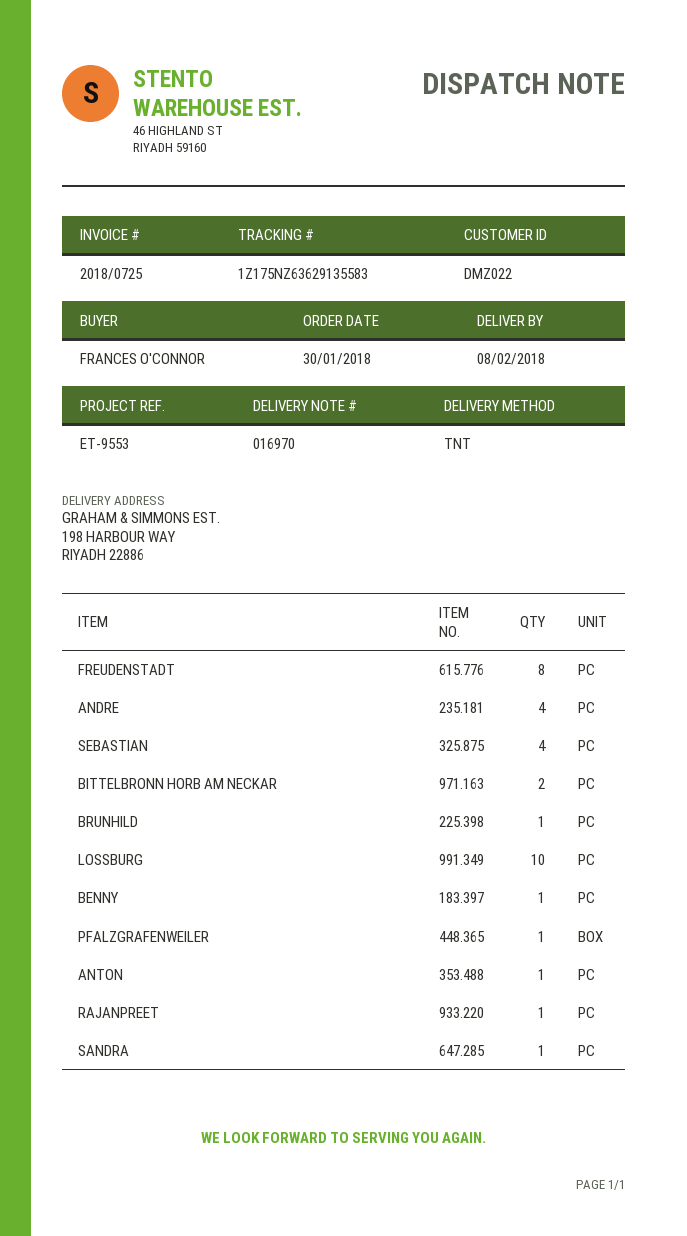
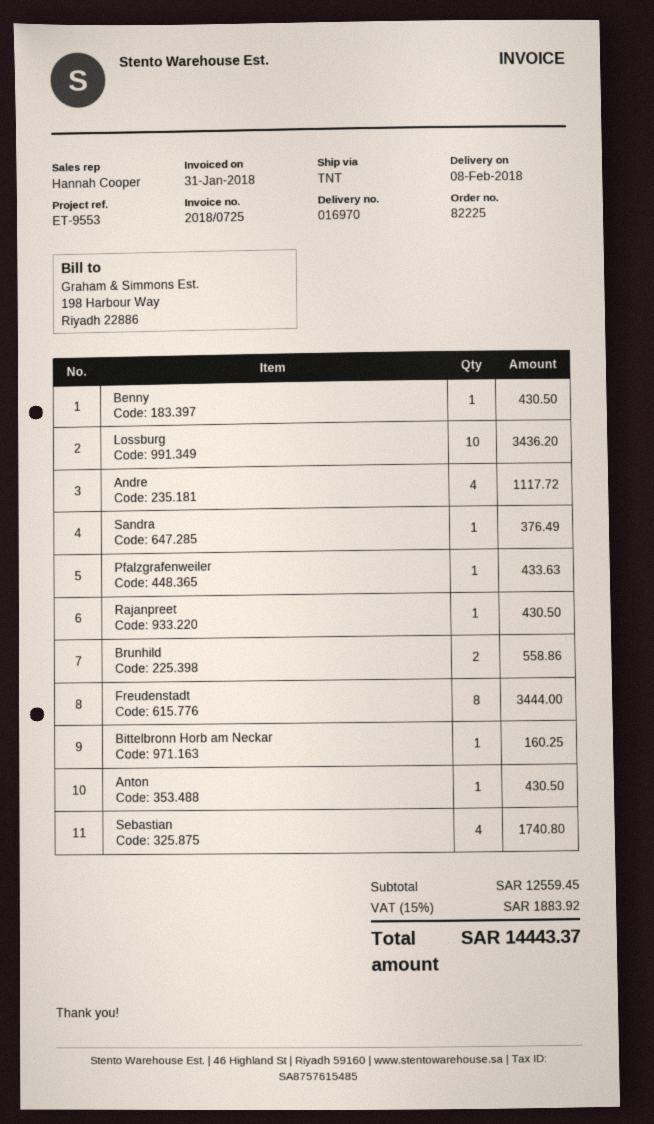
BITTELBRONN HORB AM NECKAR: 2 -> 1
BRUNHILD: 1 -> 2

